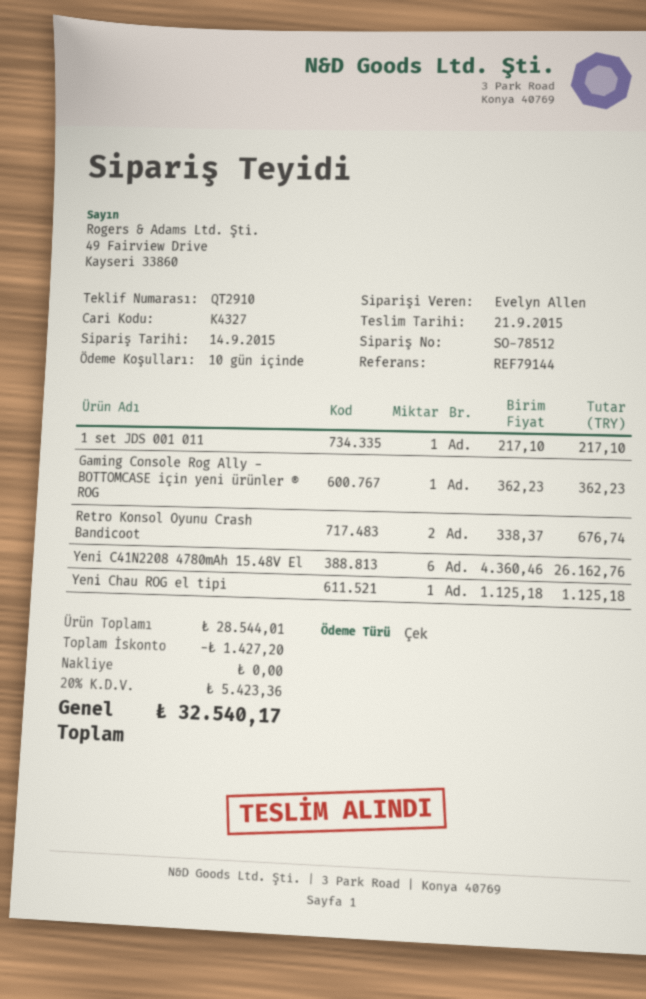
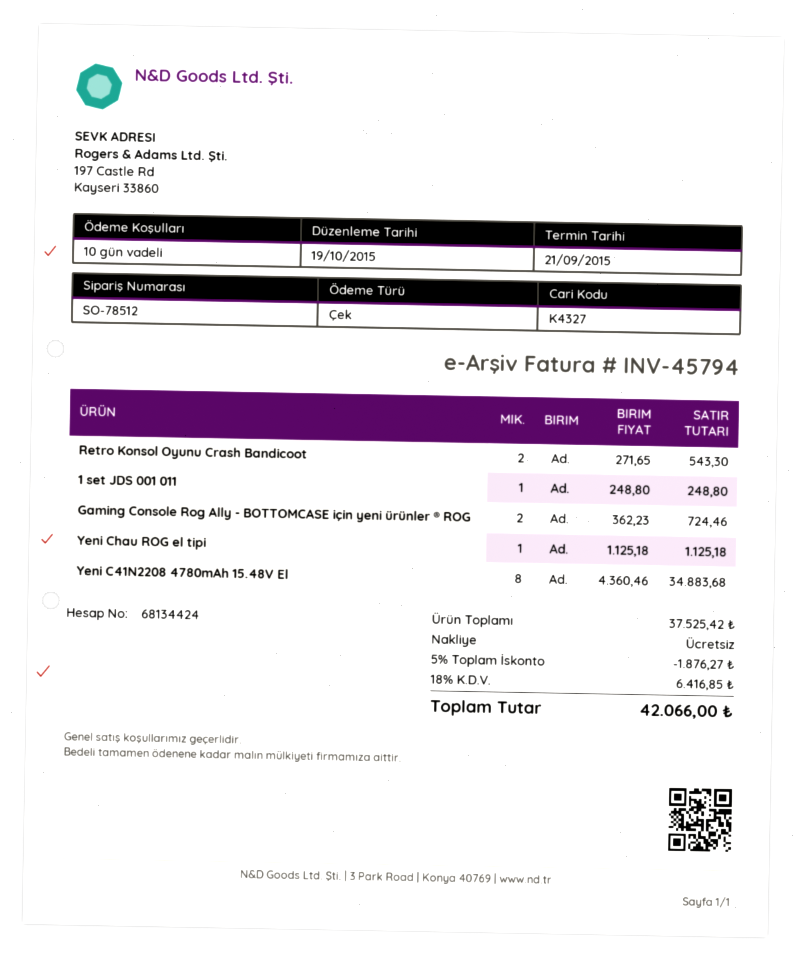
1 set JDS 001 011: 1 x 217.10 = 217.10 -> 1 x 248.80 = 248.80
Gaming Console Rog Ally - BOTTOMCASE için yeni ürünler ® ROG: 1 x 362.23 = 362.23 -> 2 x 362.23 = 724.46
Retro Konsol Oyunu Crash Bandicoot: 2 x 338.37 = 676.74 -> 2 x 271.65 = 543.30
Yeni C41N2208 4780mAh 15.48V El: 6 x 4360.46 = 26162.76 -> 8 x 4360.46 = 34883.68
subtotal: 28544.01 -> 37525.42
discount: 1427.20 -> 1876.27
tax: 20% = 5423.36 -> 18% = 6416.85
total: 32540.17 -> 42066.00

